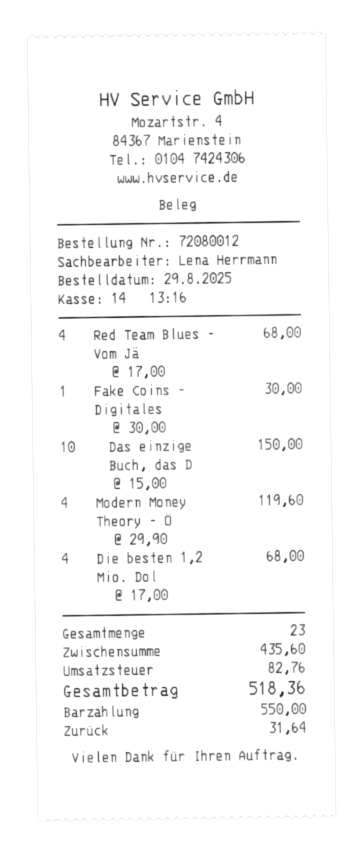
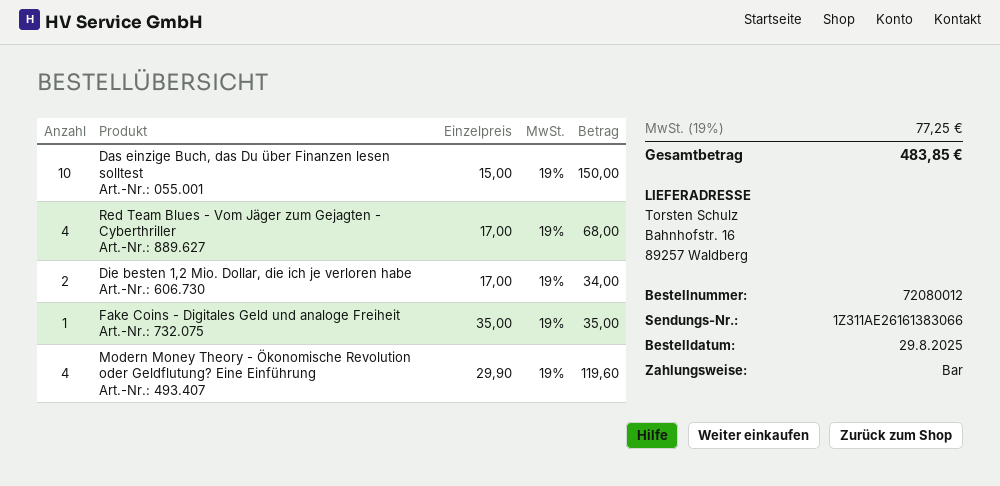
Fake Coins - Digitales: 1 x 30.00 = 30.00 -> 1 x 35.00 = 35.00
Die besten 1,2 Mio. Dol: 4 x 17.00 = 68.00 -> 2 x 17.00 = 34.00
tax: 82.76 -> 77.25
total: 518.36 -> 483.85

